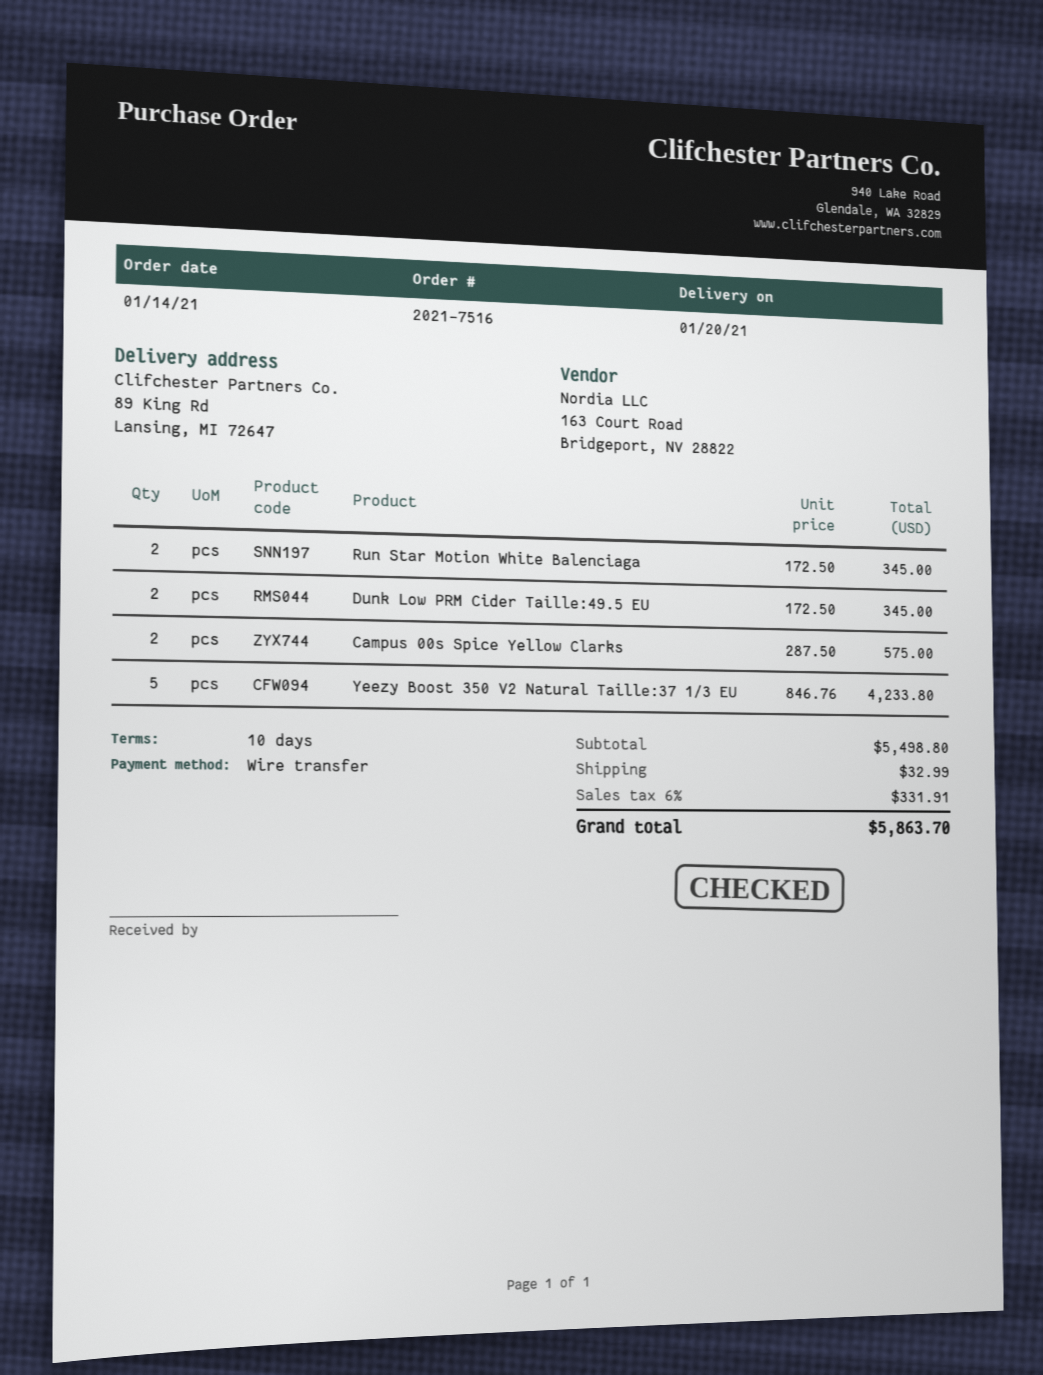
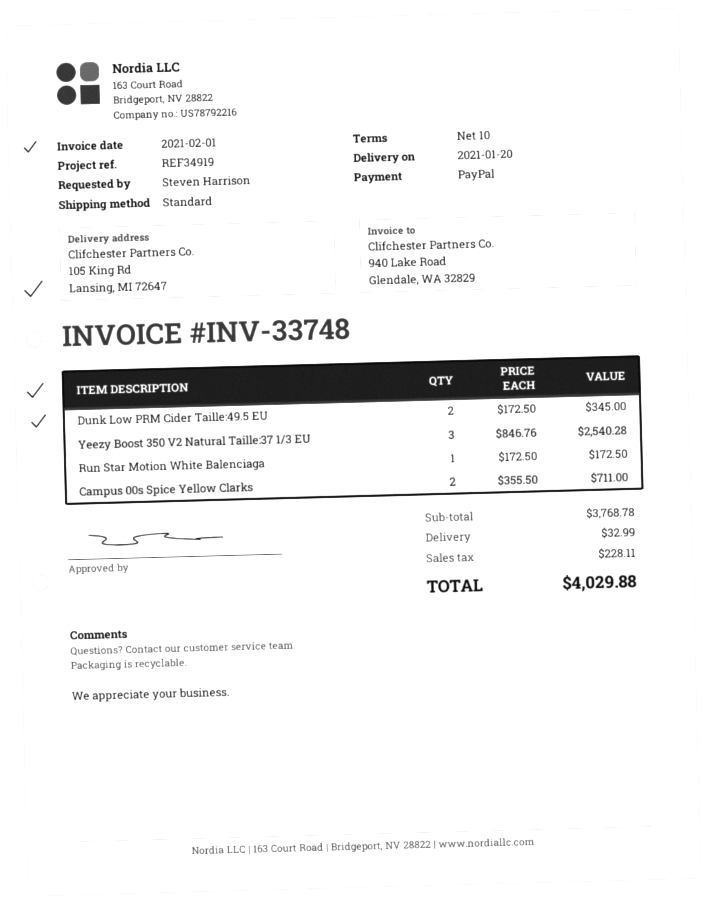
payment method: bank transfer -> PayPal
ship to: 89 King Rd, Lansing, MI 72647 -> 105 King Rd, Lansing, MI 72647
Run Star Motion White Balenciaga: 2 x 172.50 = 345.00 -> 1 x 172.50 = 172.50
Campus 00s Spice Yellow Clarks: 2 x 287.50 = 575.00 -> 2 x 355.50 = 711.00
Yeezy Boost 350 V2 Natural Taille:37 1/3 EU: 5 x 846.76 = 4233.80 -> 3 x 846.76 = 2540.28
subtotal: 5498.80 -> 3768.78
tax: 331.91 -> 228.11
total: 5863.70 -> 4029.88

